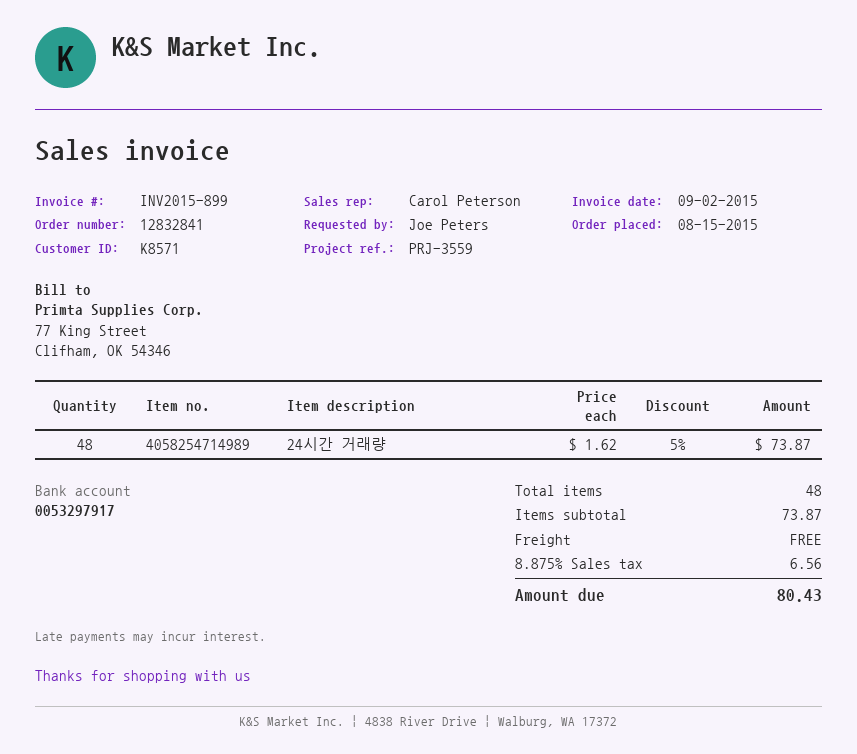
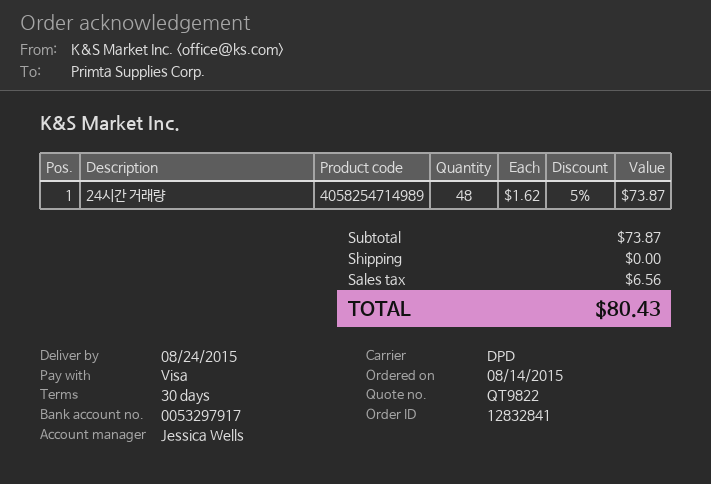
order date: 2015-08-15 -> 2015-08-14
sales rep: Carol Peterson -> Jessica Wells

